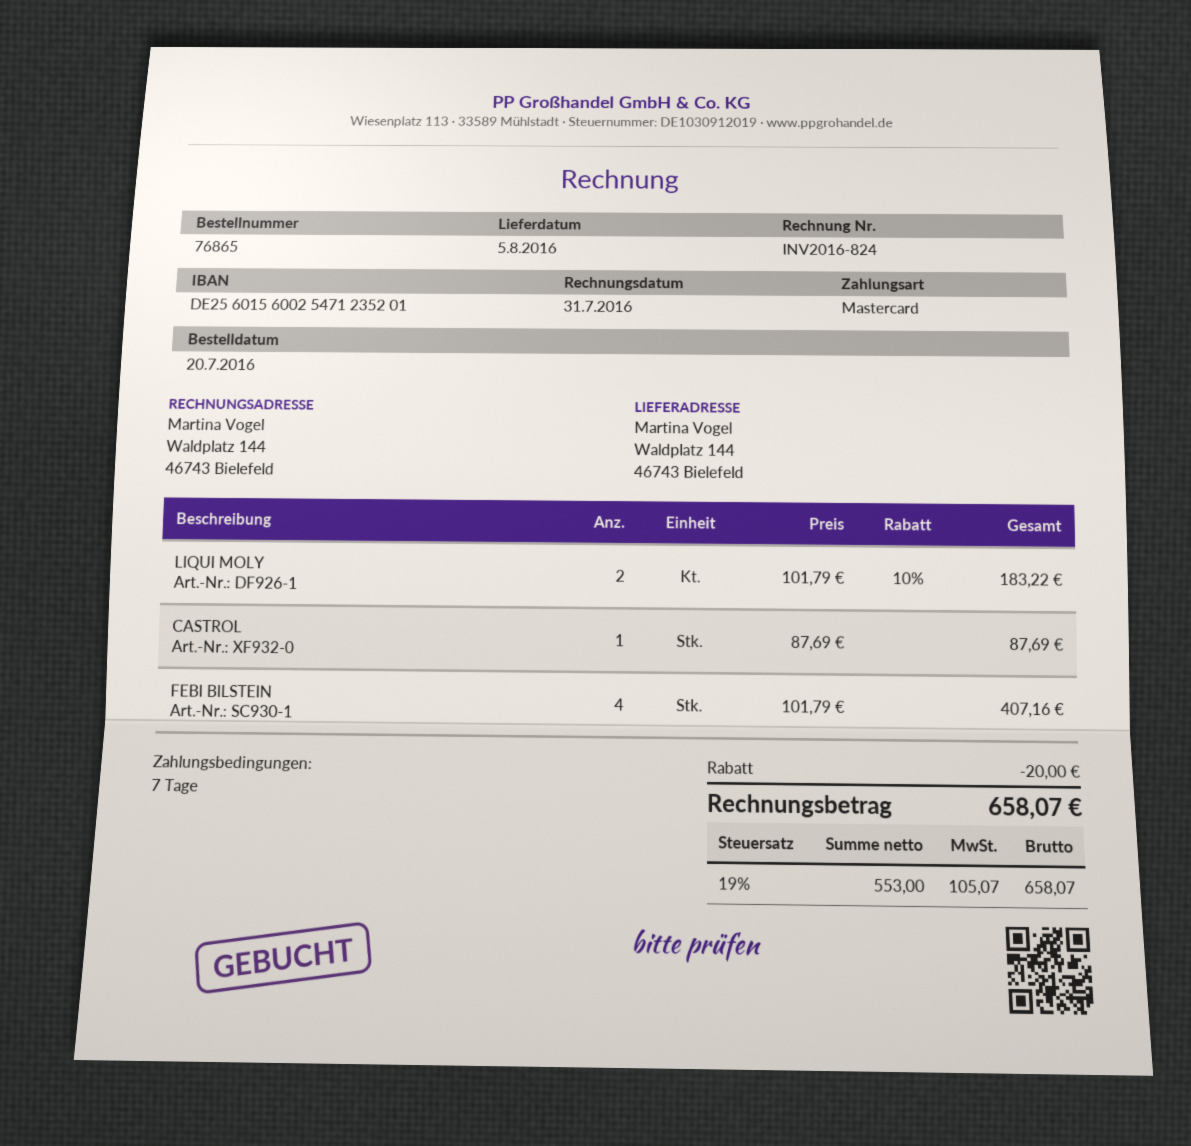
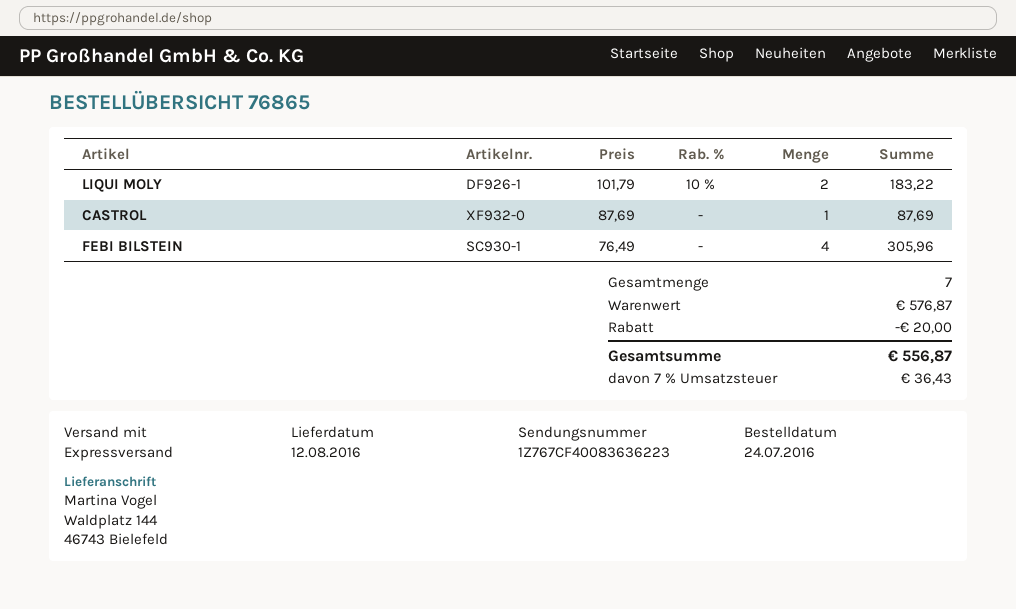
order date: 2016-07-20 -> 2016-07-24
delivery date: 2016-08-05 -> 2016-08-12
FEBI BILSTEIN: 4 x 101.79 = 407.16 -> 4 x 76.49 = 305.96
tax: 19% = 105.07 -> 7% = 36.43
total: 658.07 -> 556.87

